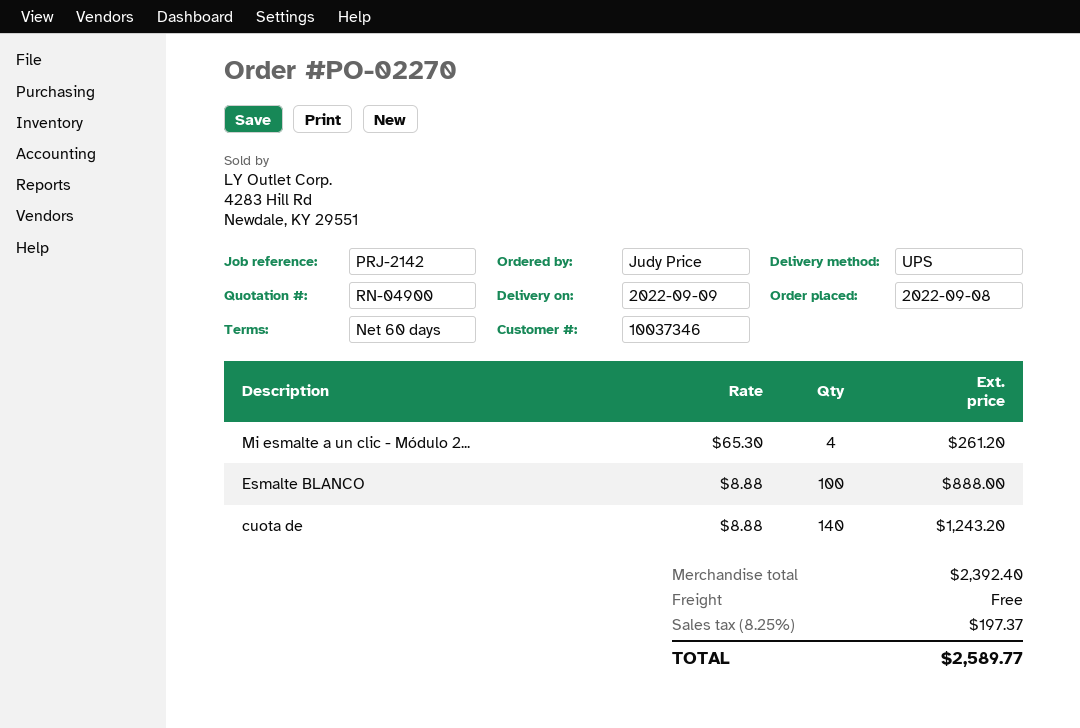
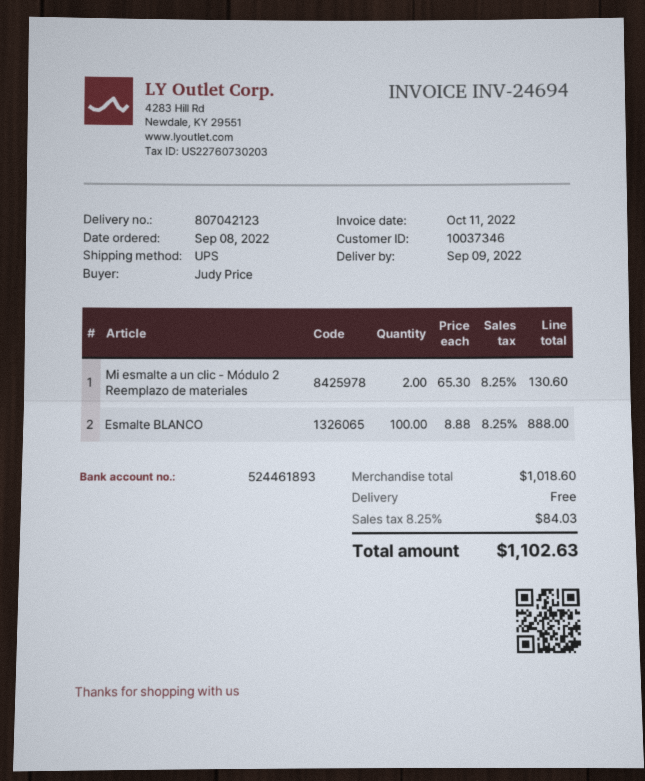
Mi esmalte a un clic - Módulo 2...: 4 x 65.30 = 261.20 -> 2 x 65.30 = 130.60
cuota de: 140 x 8.88 = 1243.20 -> none
subtotal: 2392.40 -> 1018.60
tax: 8.25% = 197.37 -> 8.25% = 84.03
total: 2589.77 -> 1102.63

